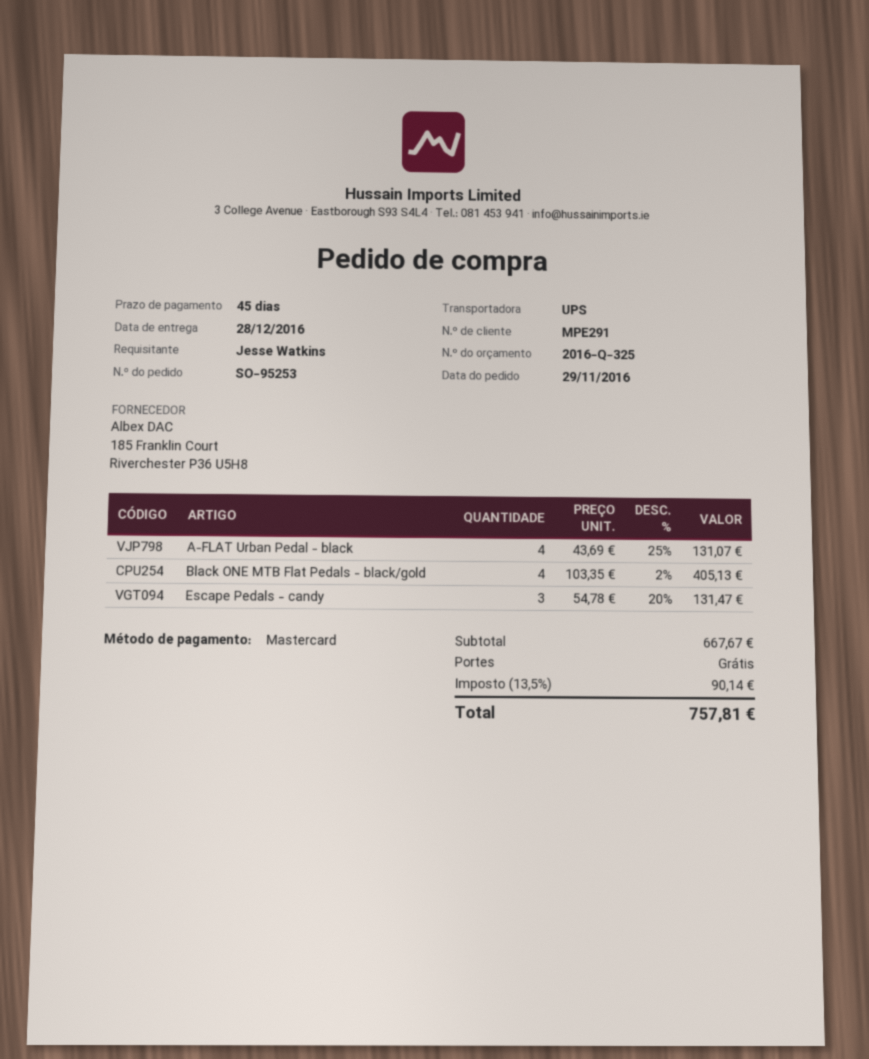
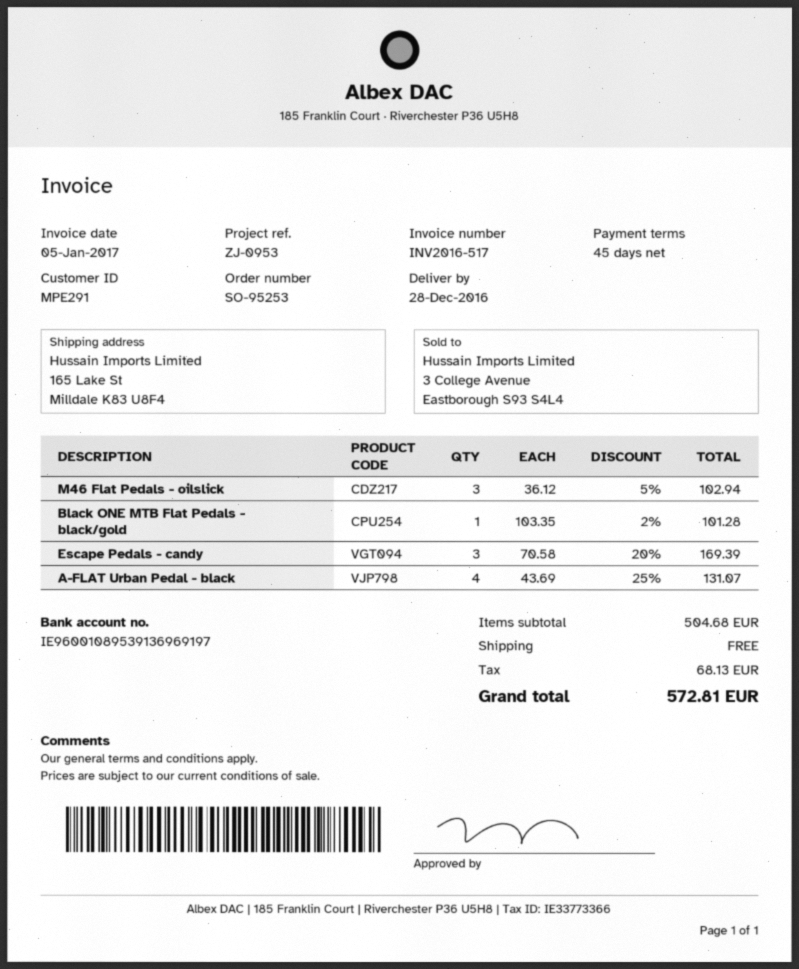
Black ONE MTB Flat Pedals - black/gold: 4 x 103.35 - 2% = 405.13 -> 1 x 103.35 - 2% = 101.28
Escape Pedals - candy: 3 x 54.78 - 20% = 131.47 -> 3 x 70.58 - 20% = 169.39
M46 Flat Pedals - oilslick: none -> 3 x 36.12 - 5% = 102.94
subtotal: 667.67 -> 504.68
tax: 90.14 -> 68.13
total: 757.81 -> 572.81

